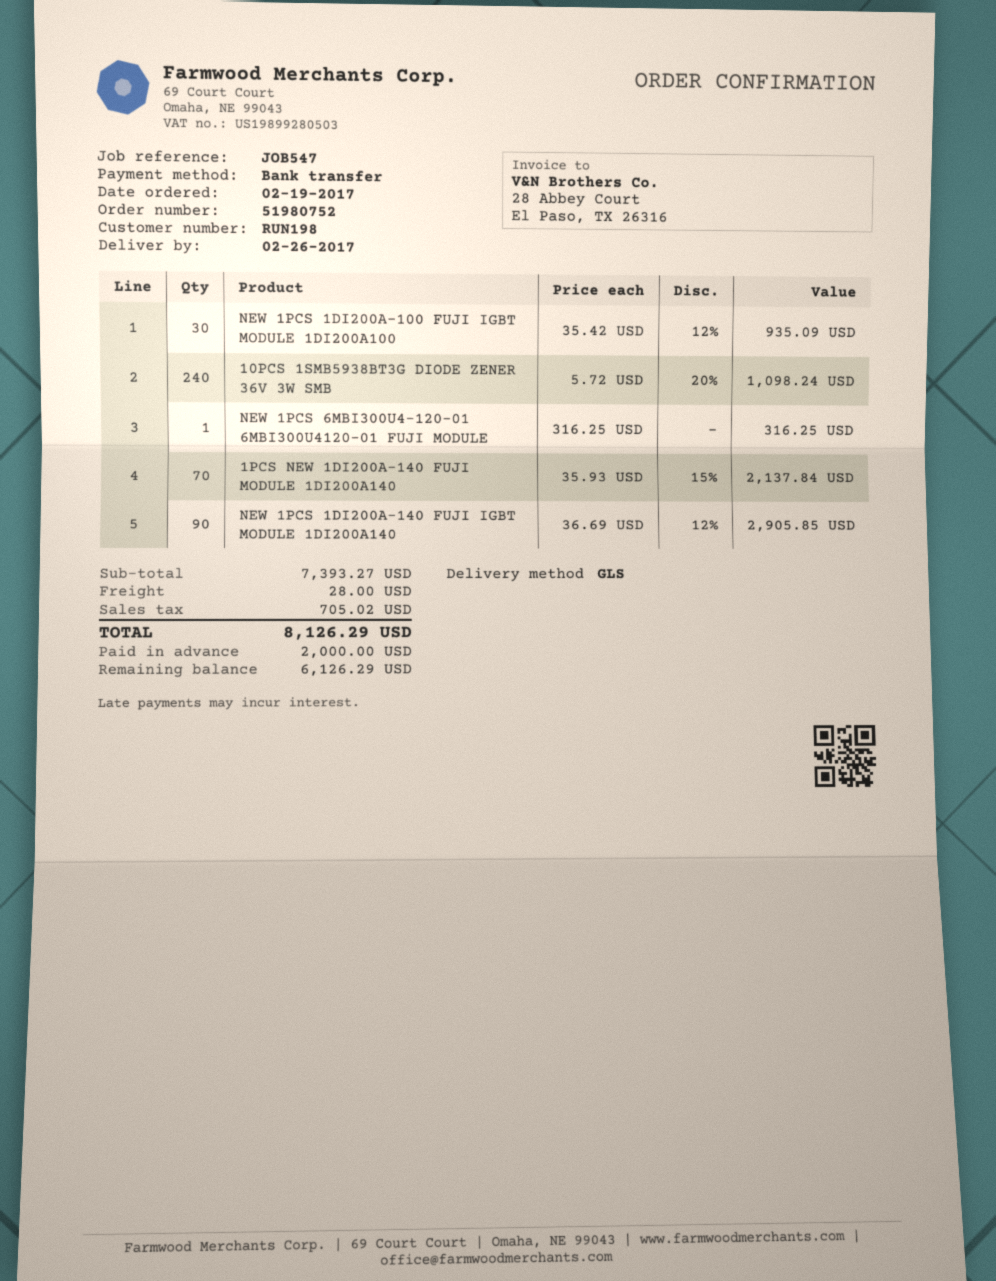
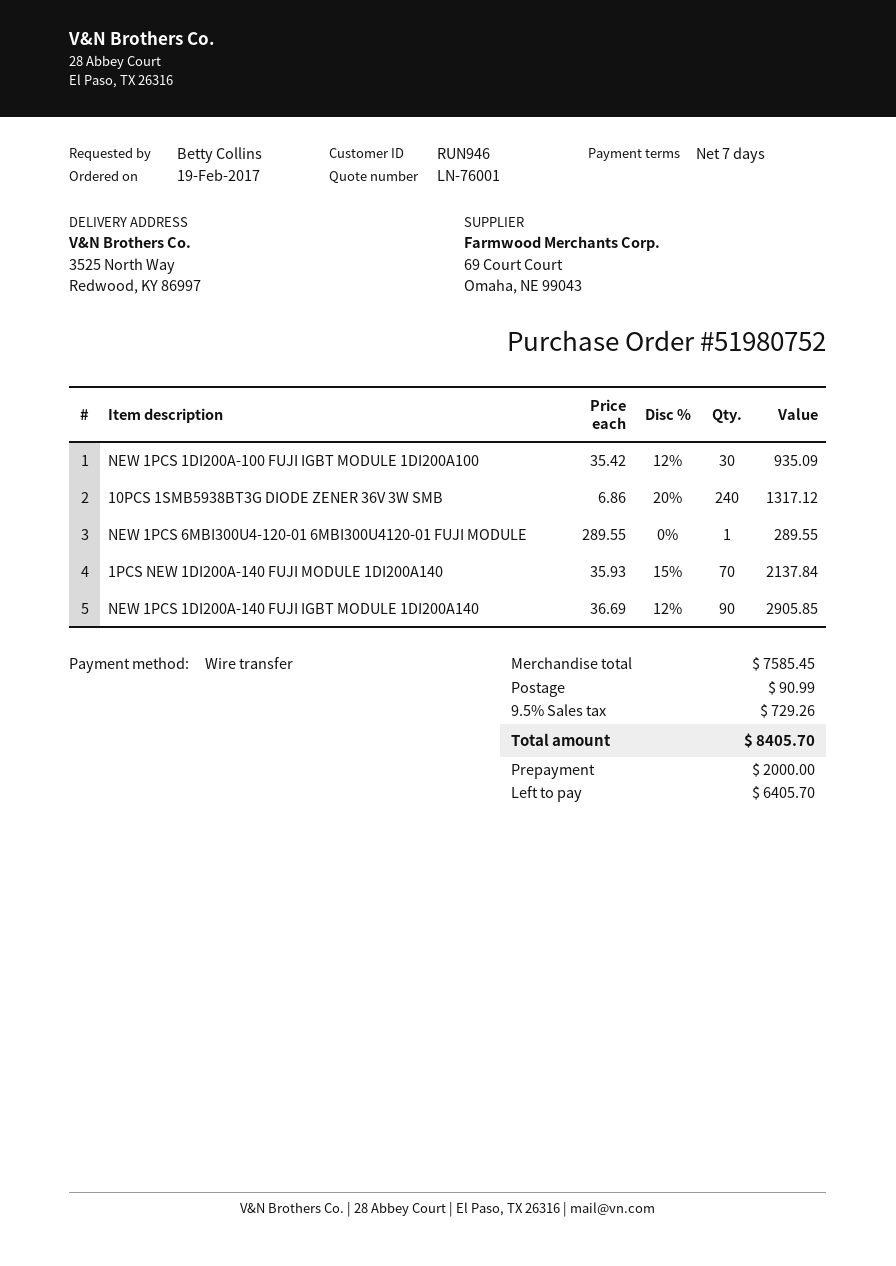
customer number: RUN198 -> RUN946
10PCS 1SMB5938BT3G DIODE ZENER 36V 3W SMB: 240 x 5.72 - 20% = 1098.24 -> 240 x 6.86 - 20% = 1317.12
NEW 1PCS 6MBI300U4-120-01 6MBI300U4120-01 FUJI MODULE: 1 x 316.25 = 316.25 -> 1 x 289.55 = 289.55
subtotal: 7393.27 -> 7585.45
shipping: 28.00 -> 90.99
tax: 705.02 -> 729.26
total: 8126.29 -> 8405.70
balance: 6126.29 -> 6405.70

